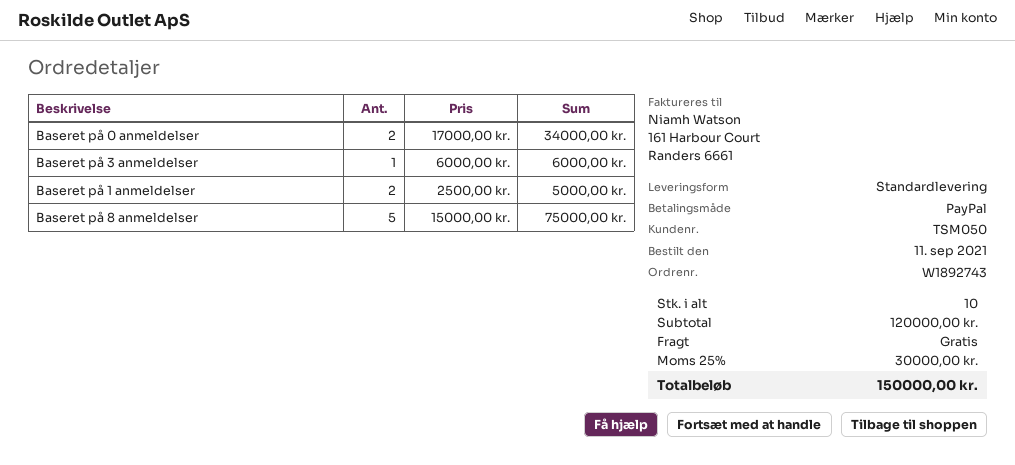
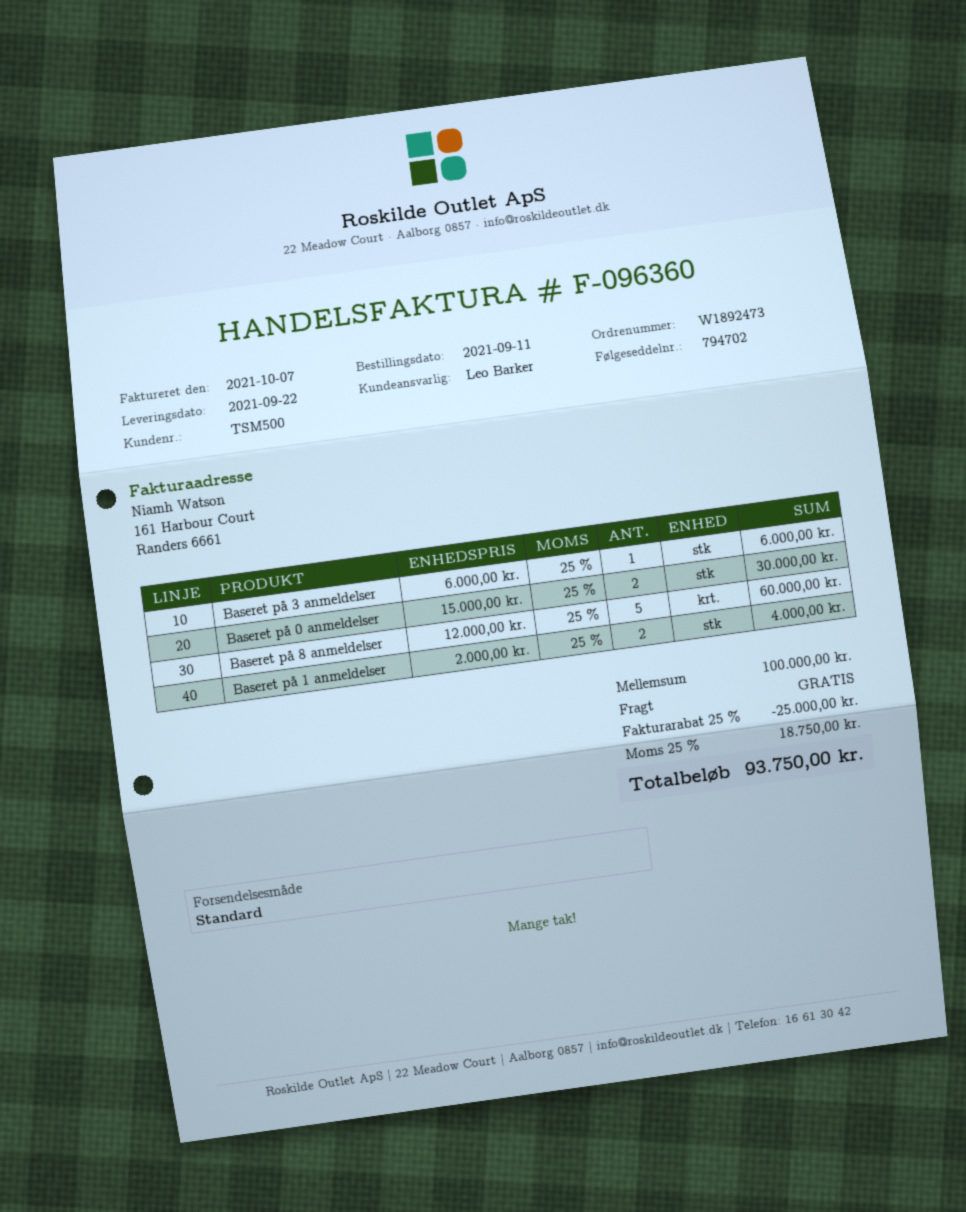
order number: W1892743 -> W1892473
customer number: TSM050 -> TSM500
Baseret på 0 anmeldelser: 2 x 17000.00 = 34000.00 -> 2 x 15000.00 = 30000.00
Baseret på 1 anmeldelser: 2 x 2500.00 = 5000.00 -> 2 x 2000.00 = 4000.00
Baseret på 8 anmeldelser: 5 x 15000.00 = 75000.00 -> 5 x 12000.00 = 60000.00
subtotal: 120000.00 -> 100000.00
discount: none -> 25% = 25000.00
tax: 25% = 30000.00 -> 25% = 18750.00
total: 150000.00 -> 93750.00

